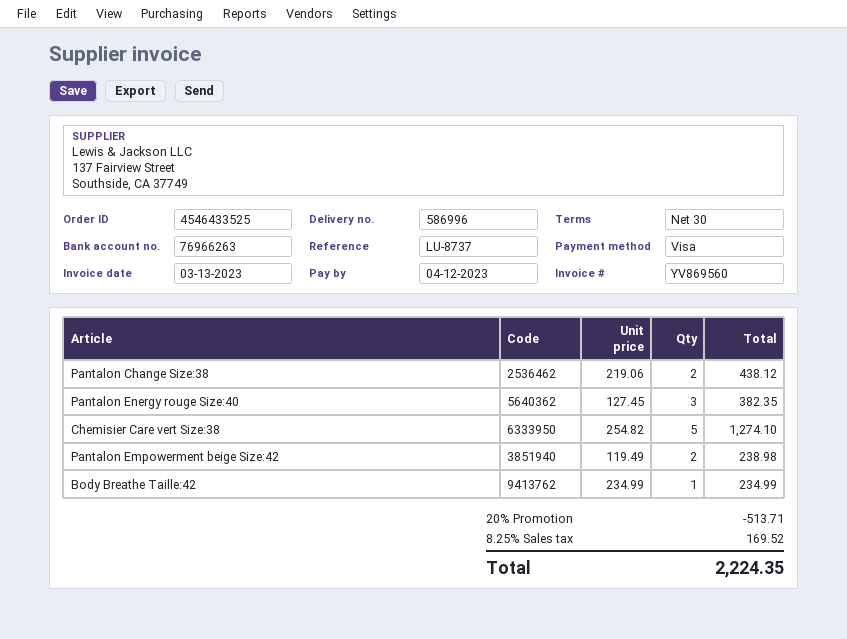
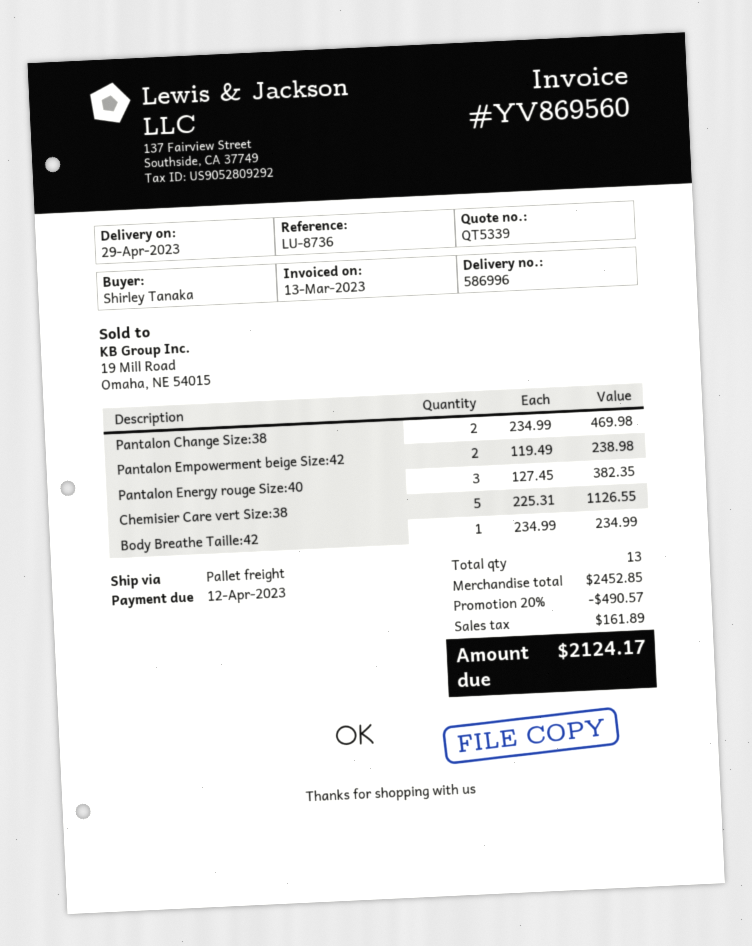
reference: LU-8737 -> LU-8736
Pantalon Change Size:38: 2 x 219.06 = 438.12 -> 2 x 234.99 = 469.98
Chemisier Care vert Size:38: 5 x 254.82 = 1274.10 -> 5 x 225.31 = 1126.55
discount: 20% = 513.71 -> 20% = 490.57
tax: 169.52 -> 161.89
total: 2224.35 -> 2124.17

